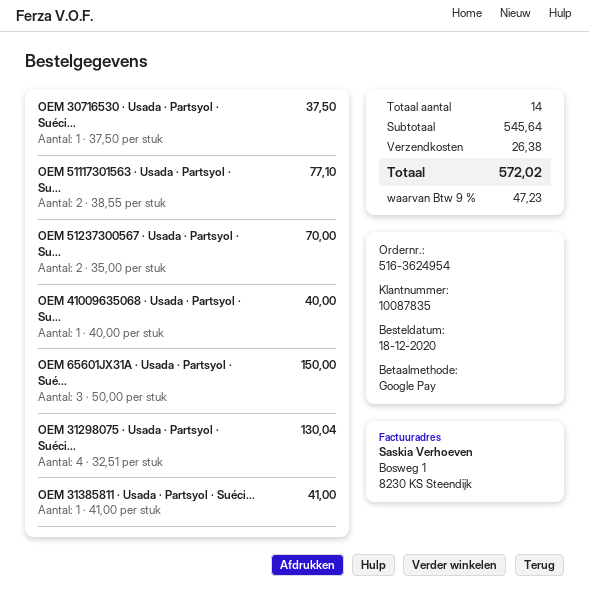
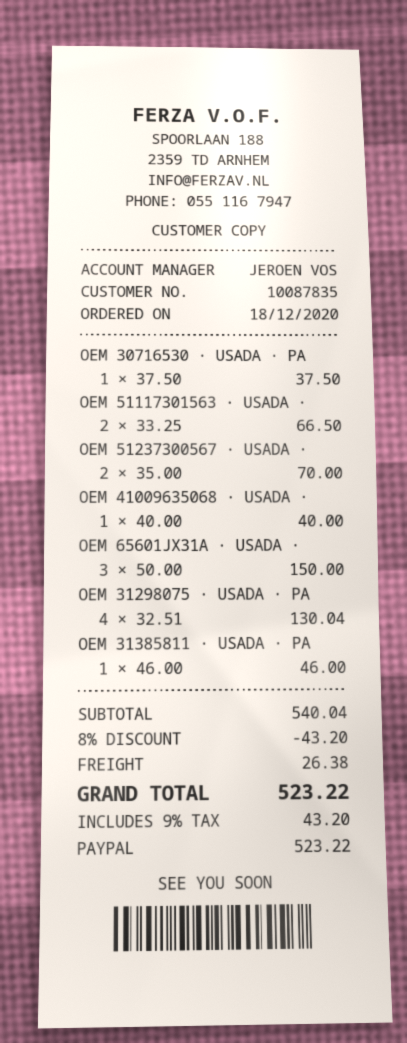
payment method: Google Pay -> PayPal
OEM 51117301563 · Usada · Partsyol · Su...: 2 x 38.55 = 77.10 -> 2 x 33.25 = 66.50
OEM 31385811 · Usada · Partsyol · Suéci...: 1 x 41.00 = 41.00 -> 1 x 46.00 = 46.00
subtotal: 545.64 -> 540.04
discount: none -> 8% = 43.20
tax: 9% = 47.23 -> 9% = 43.20
total: 572.02 -> 523.22

